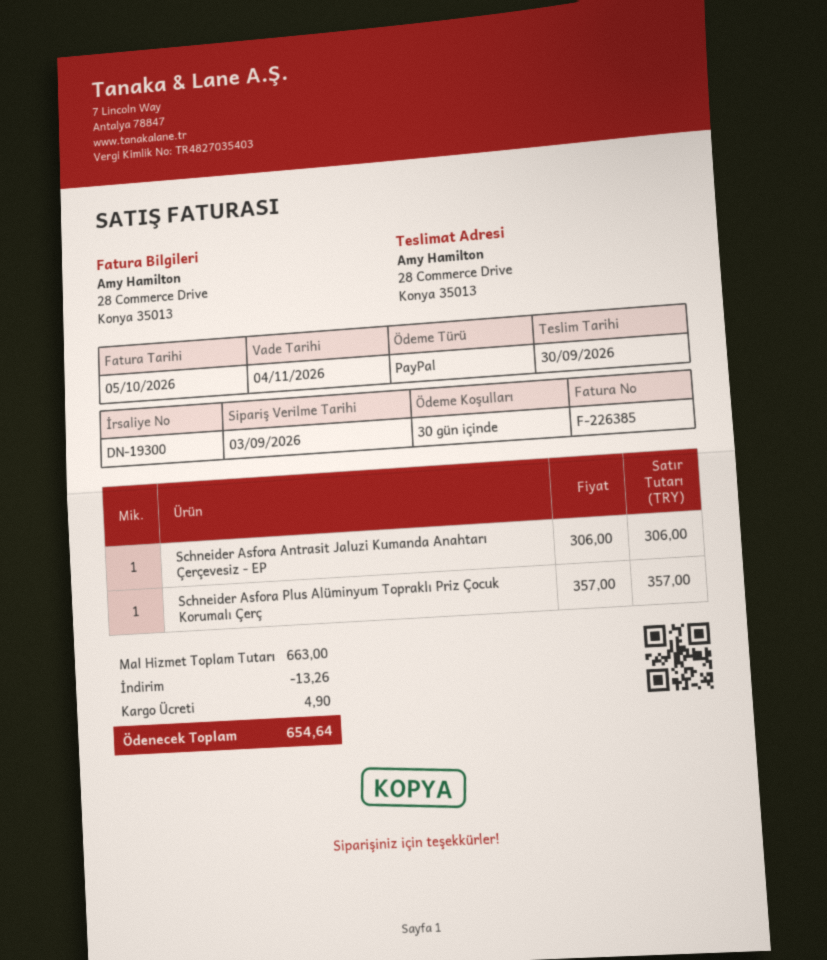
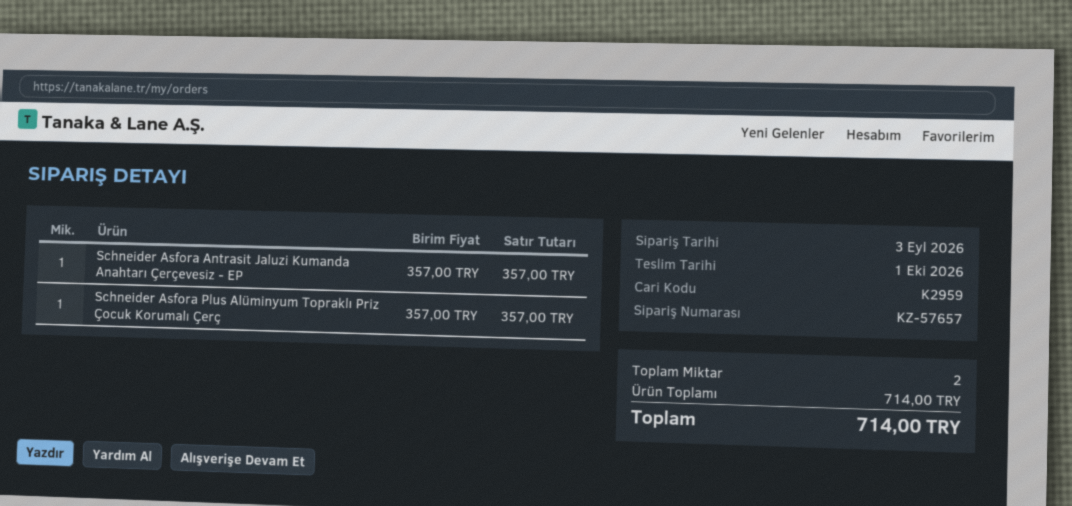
delivery date: 2026-09-30 -> 2026-10-01
Schneider Asfora Antrasit Jaluzi Kumanda Anahtarı Çerçevesiz - EP: 1 x 306.00 = 306.00 -> 1 x 357.00 = 357.00
subtotal: 663.00 -> 714.00
discount: 13.26 -> none
shipping: 4.90 -> none
total: 654.64 -> 714.00

